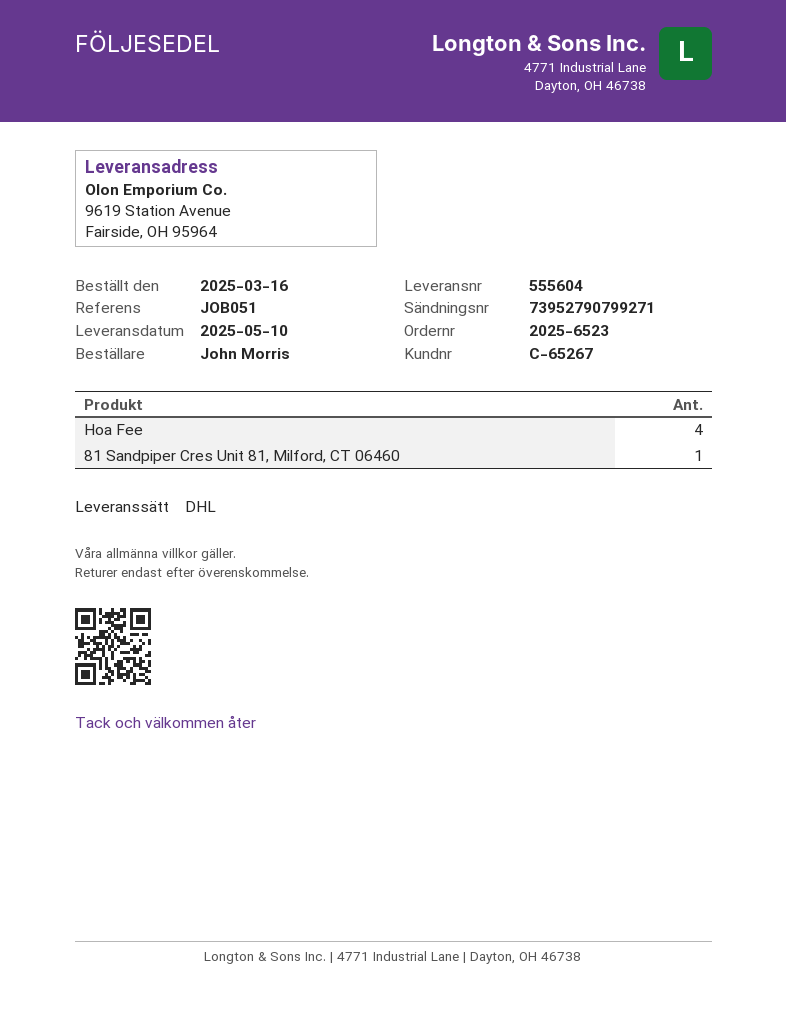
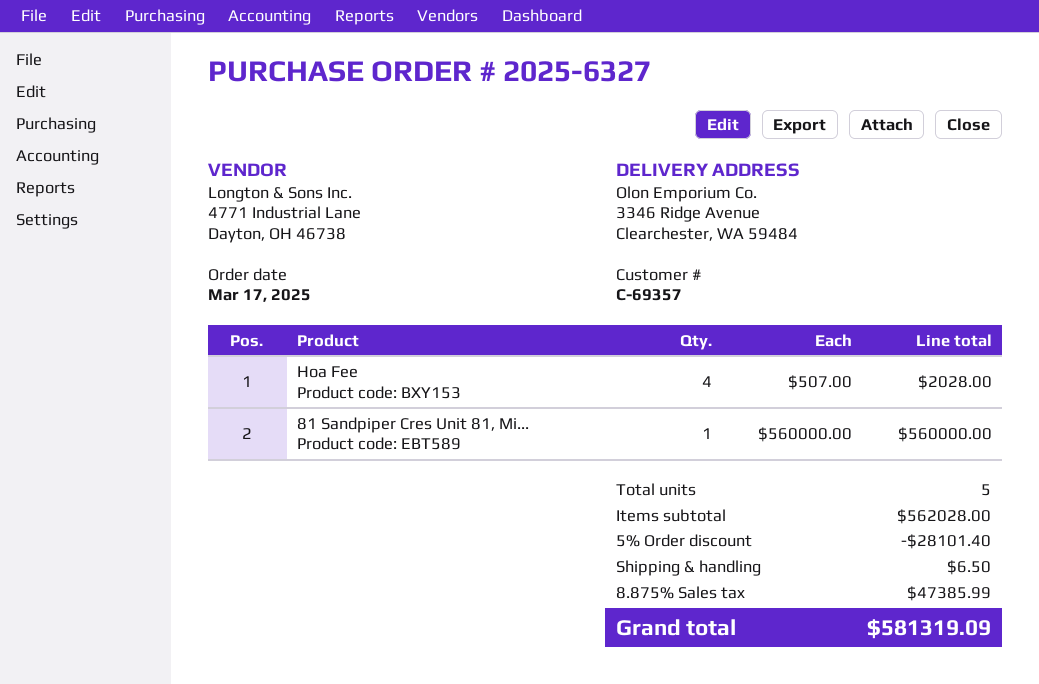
order number: 2025-6523 -> 2025-6327
order date: 2025-03-16 -> 2025-03-17
customer number: C-65267 -> C-69357
ship to: 9619 Station Avenue, Fairside, OH 95964 -> 3346 Ridge Avenue, Clearchester, WA 59484

